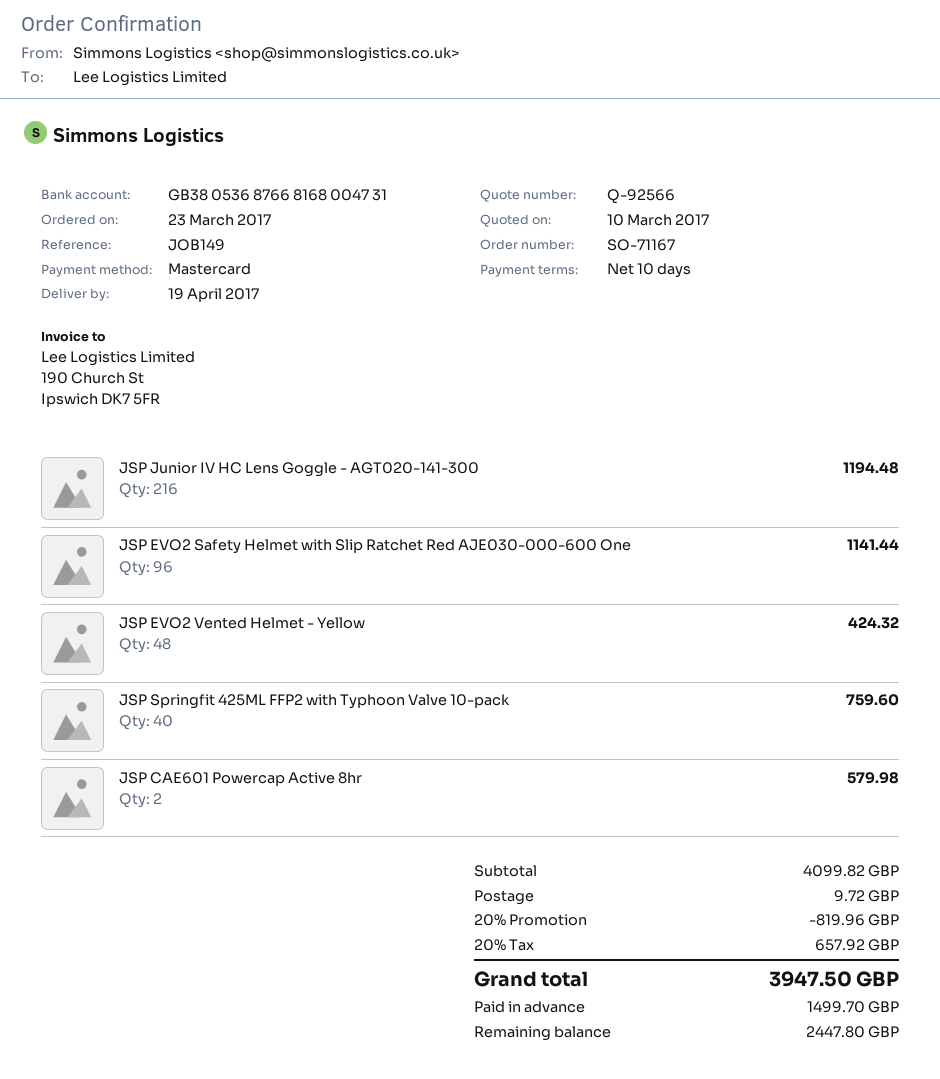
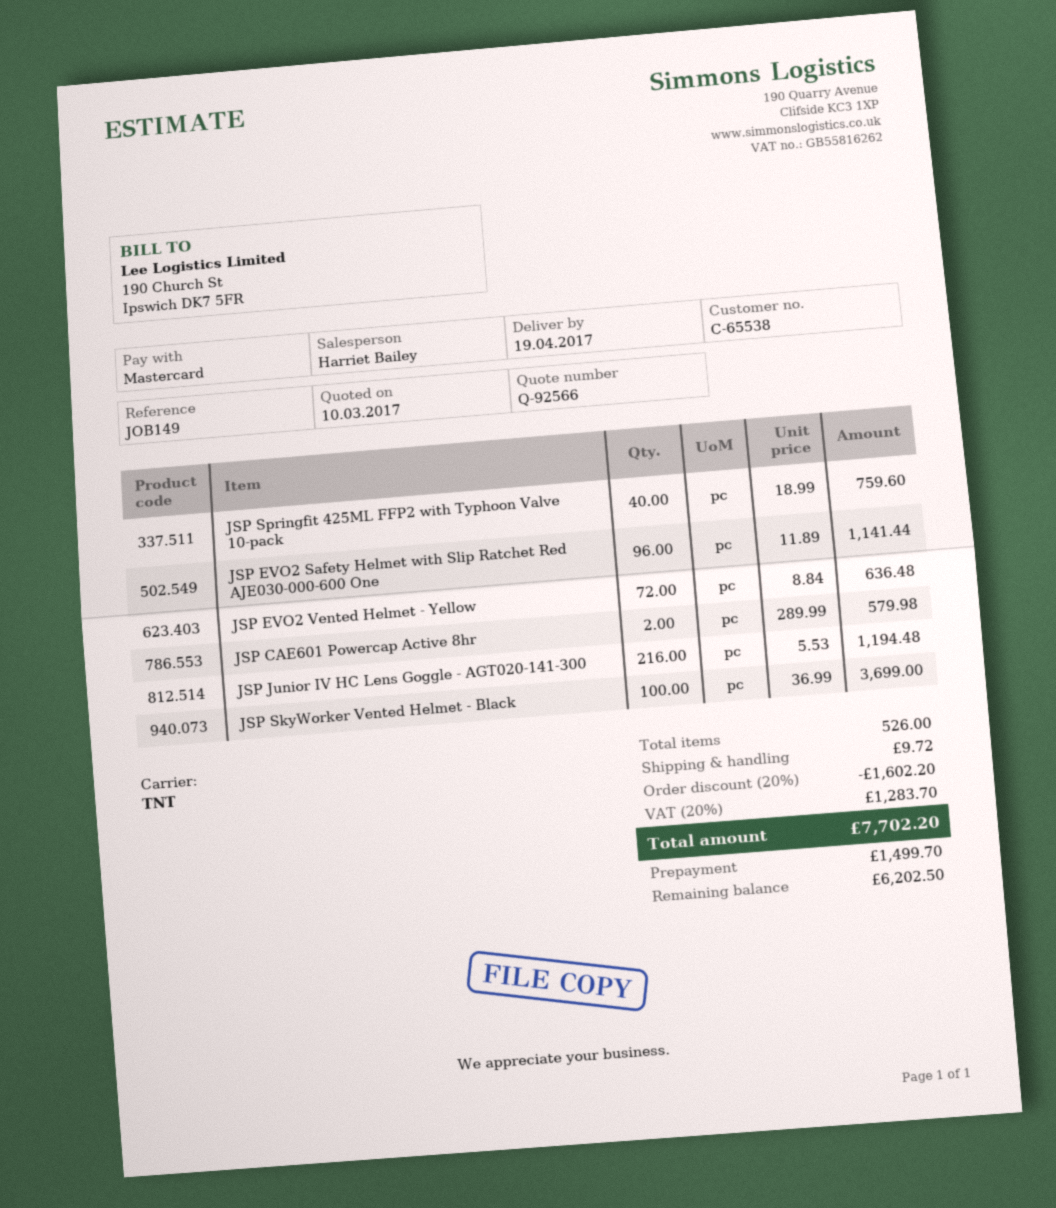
JSP EVO2 Vented Helmet - Yellow: 48 for 424.32 -> 72 for 636.48
JSP SkyWorker Vented Helmet - Black: none -> 100 for 3699.00
discount: 20% = 819.96 -> 20% = 1602.20
tax: 20% = 657.92 -> 20% = 1283.70
total: 3947.50 -> 7702.20
balance: 2447.80 -> 6202.50

